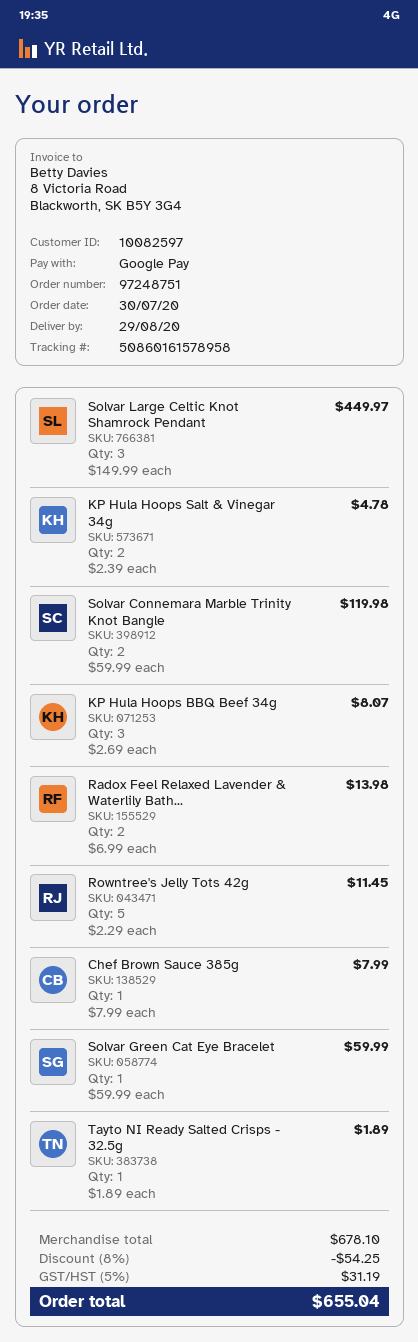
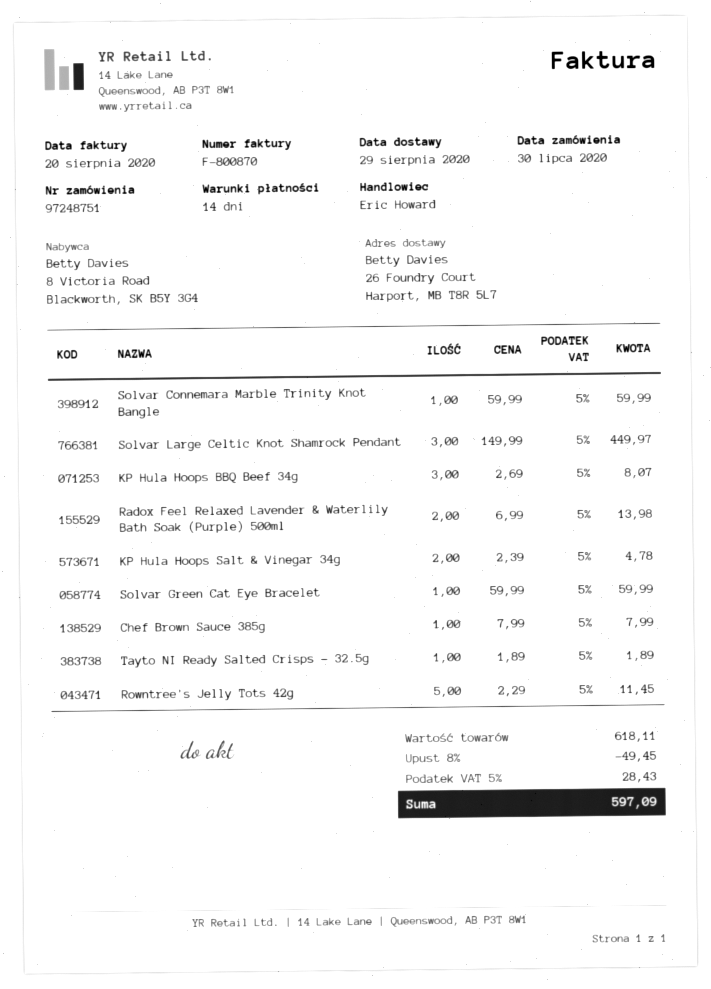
Solvar Connemara Marble Trinity Knot Bangle: 2 x 59.99 = 119.98 -> 1 x 59.99 = 59.99
subtotal: 678.10 -> 618.11
discount: 8% = 54.25 -> 8% = 49.45
tax: 5% = 31.19 -> 5% = 28.43
total: 655.04 -> 597.09

